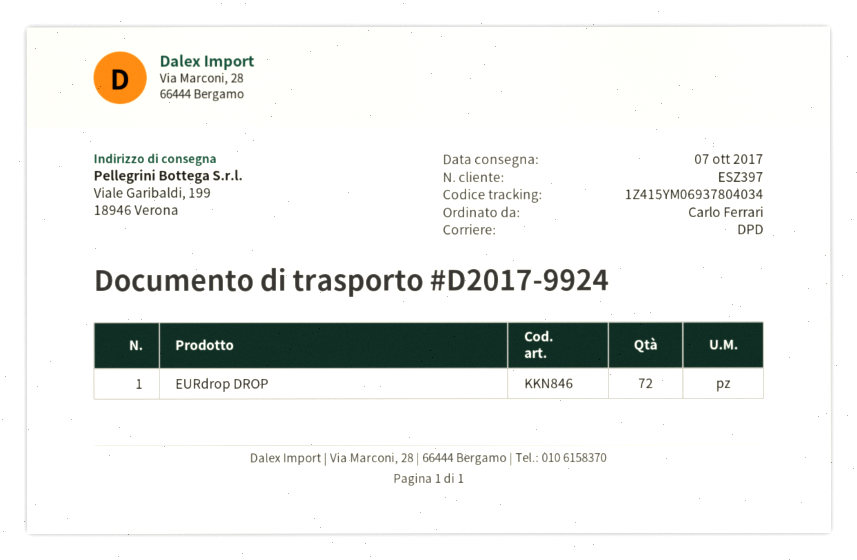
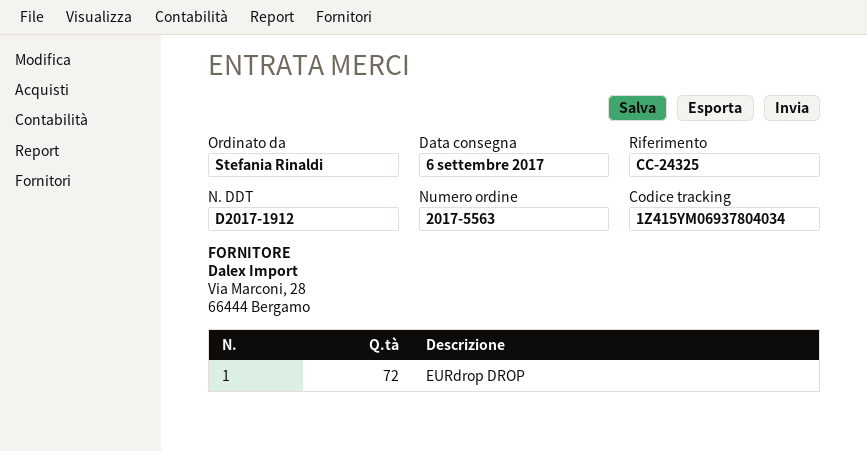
delivery note number: D2017-9924 -> D2017-1912
delivery date: 2017-10-07 -> 2017-09-06
ordered by: Carlo Ferrari -> Stefania Rinaldi

